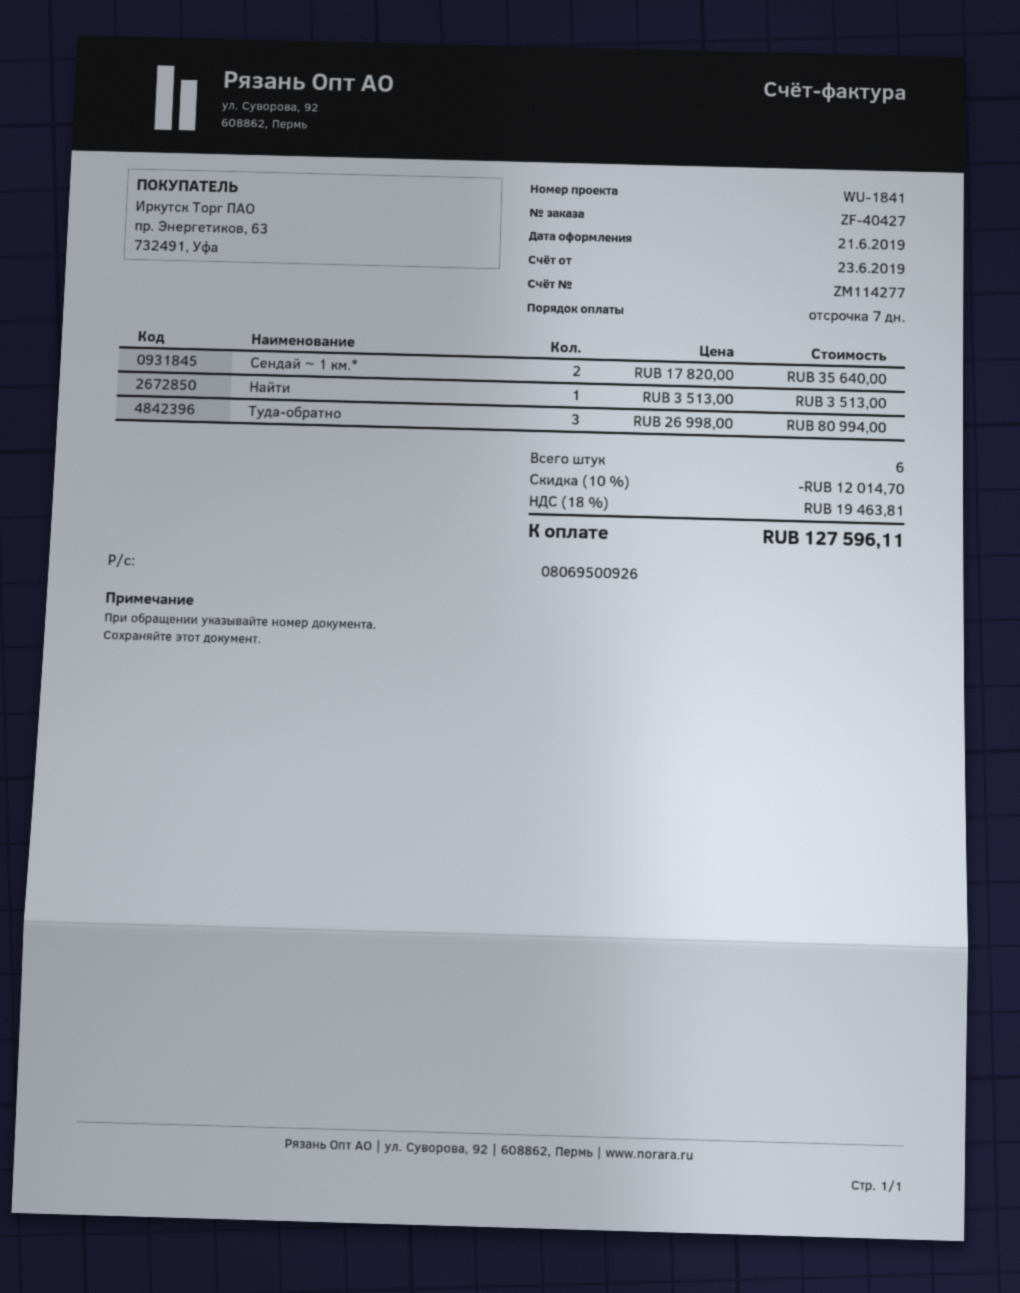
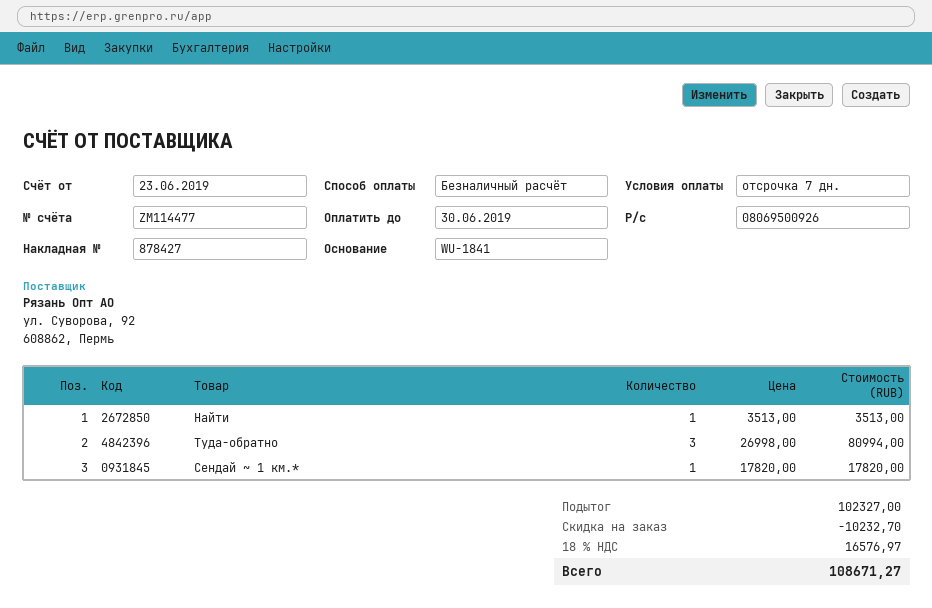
invoice number: ZM114277 -> ZM114477
Сендай ~ 1 км.*: 2 x 17820.00 = 35640.00 -> 1 x 17820.00 = 17820.00
discount: 12014.70 -> 10232.70
tax: 18% = 19463.81 -> 18% = 16576.97
total: 127596.11 -> 108671.27

